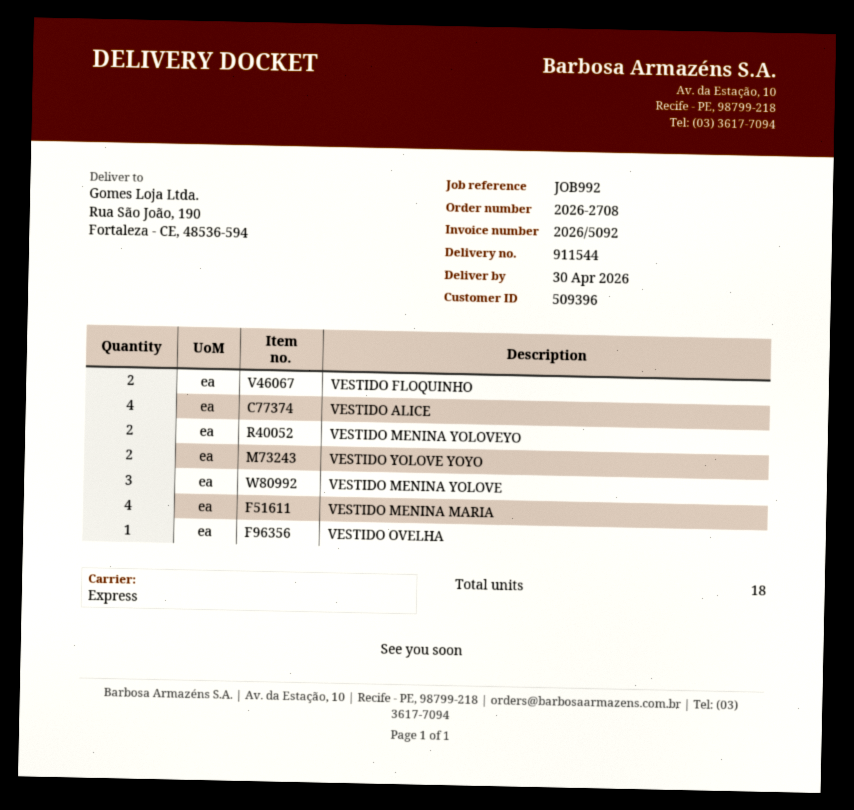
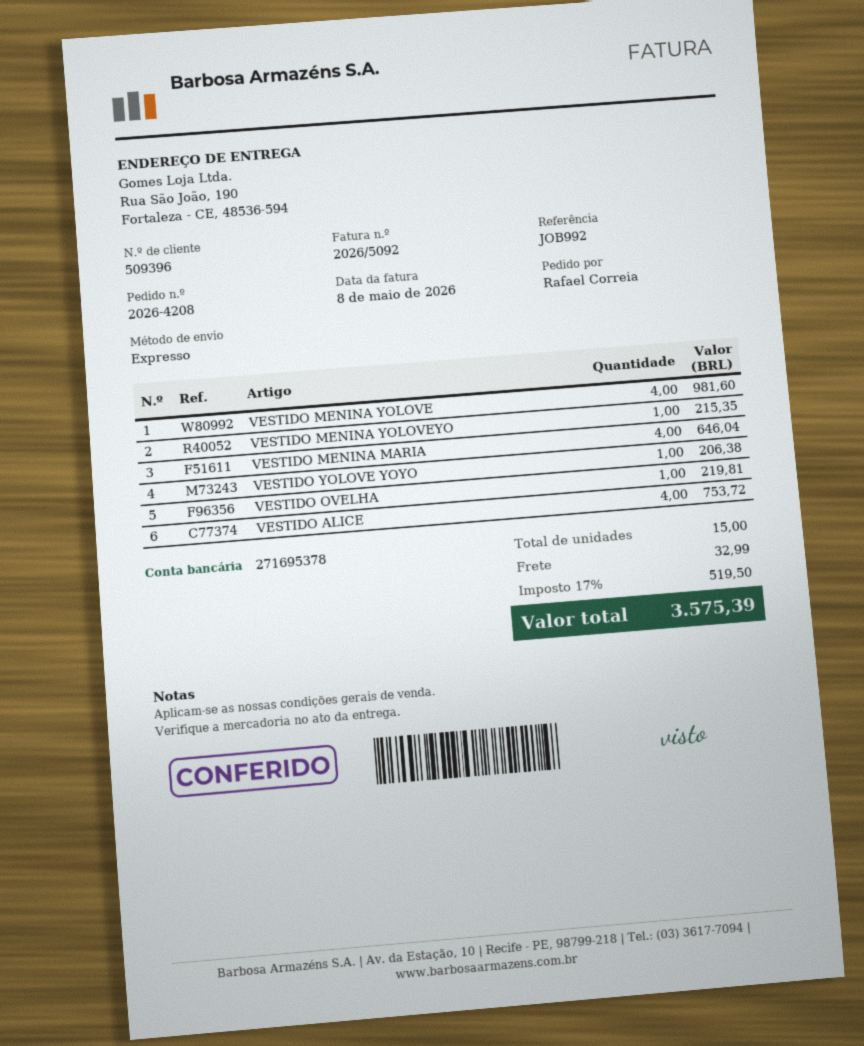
order number: 2026-2708 -> 2026-4208
VESTIDO FLOQUINHO: 2 -> none
VESTIDO MENINA YOLOVEYO: 2 -> 1
VESTIDO YOLOVE YOYO: 2 -> 1
VESTIDO MENINA YOLOVE: 3 -> 4
total quantity: 18 -> 15

